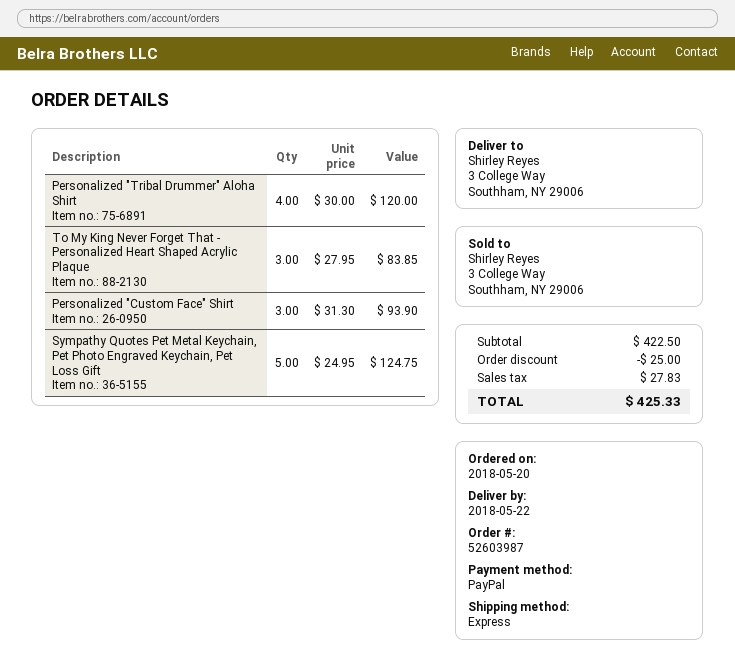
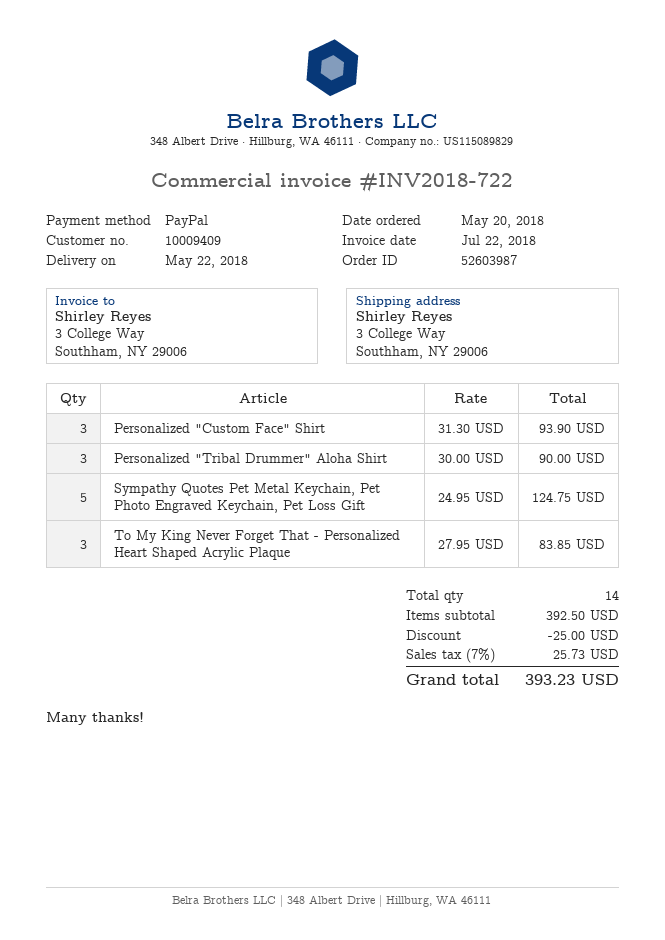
Personalized "Tribal Drummer" Aloha Shirt: 4 x 30.00 = 120.00 -> 3 x 30.00 = 90.00
subtotal: 422.50 -> 392.50
tax: 27.83 -> 25.73
total: 425.33 -> 393.23

